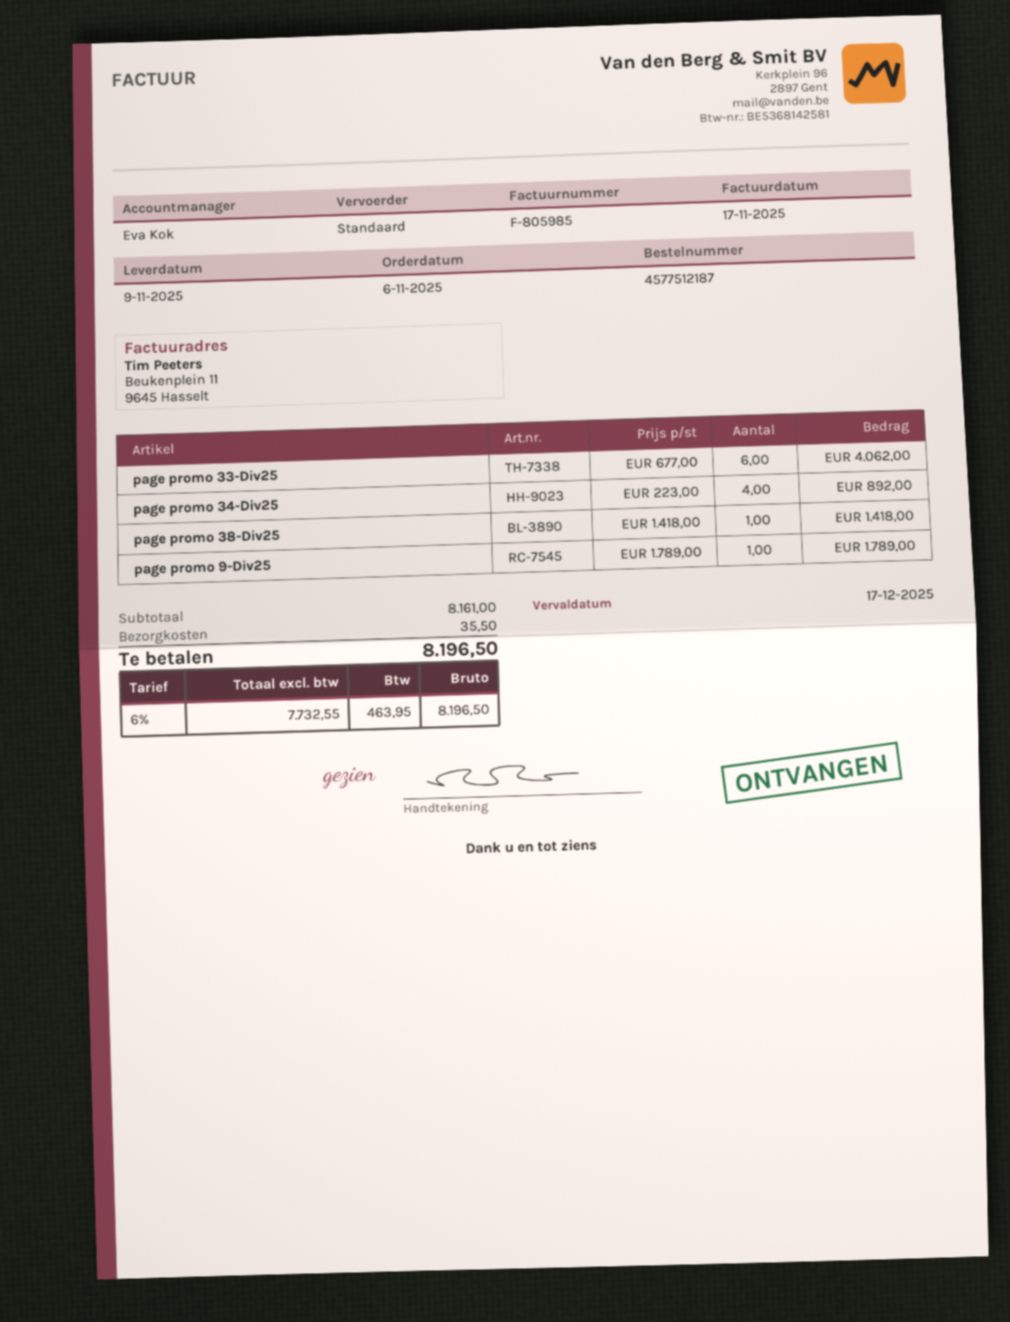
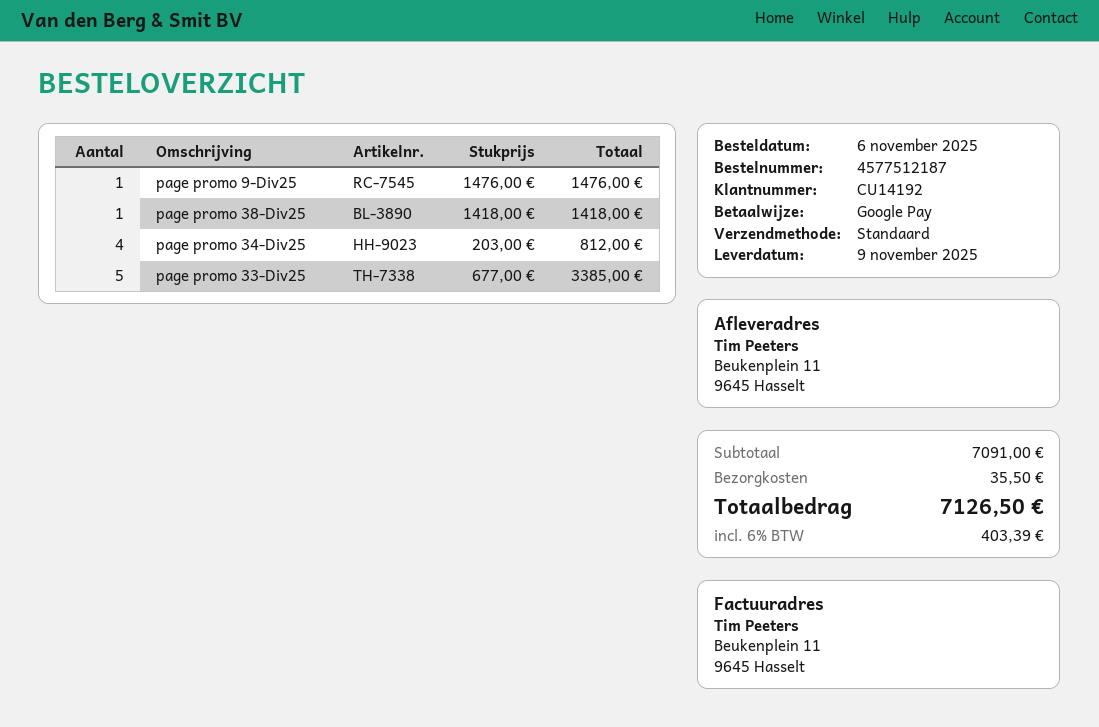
page promo 33-Div25: 6 x 677.00 = 4062.00 -> 5 x 677.00 = 3385.00
page promo 34-Div25: 4 x 223.00 = 892.00 -> 4 x 203.00 = 812.00
page promo 9-Div25: 1 x 1789.00 = 1789.00 -> 1 x 1476.00 = 1476.00
subtotal: 8161.00 -> 7091.00
tax: 6% = 463.95 -> 6% = 403.39
total: 8196.50 -> 7126.50

